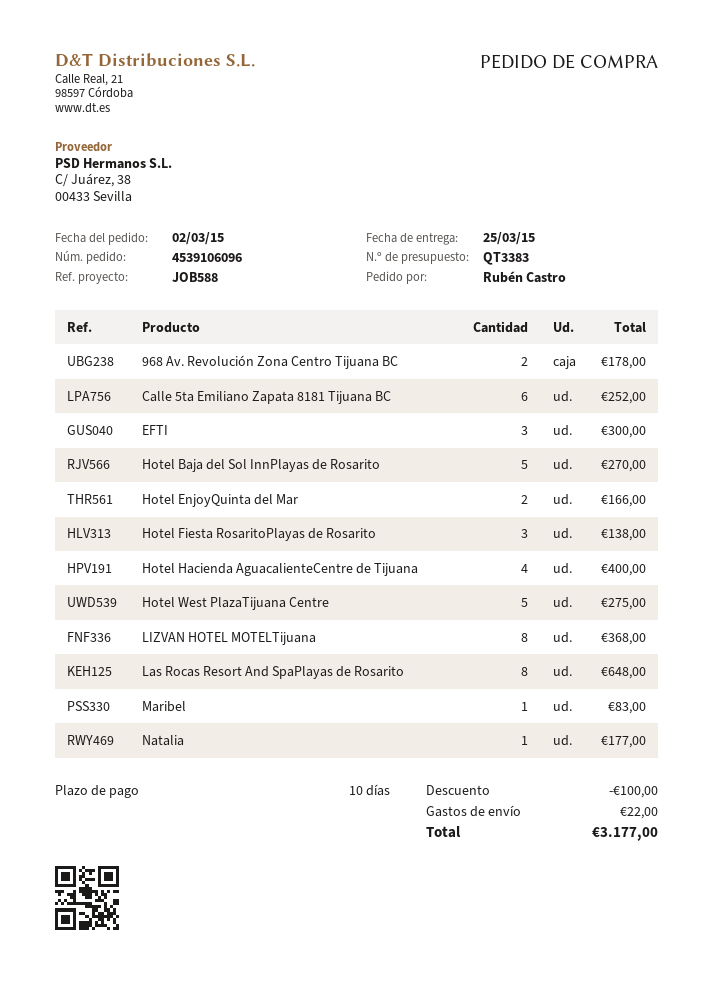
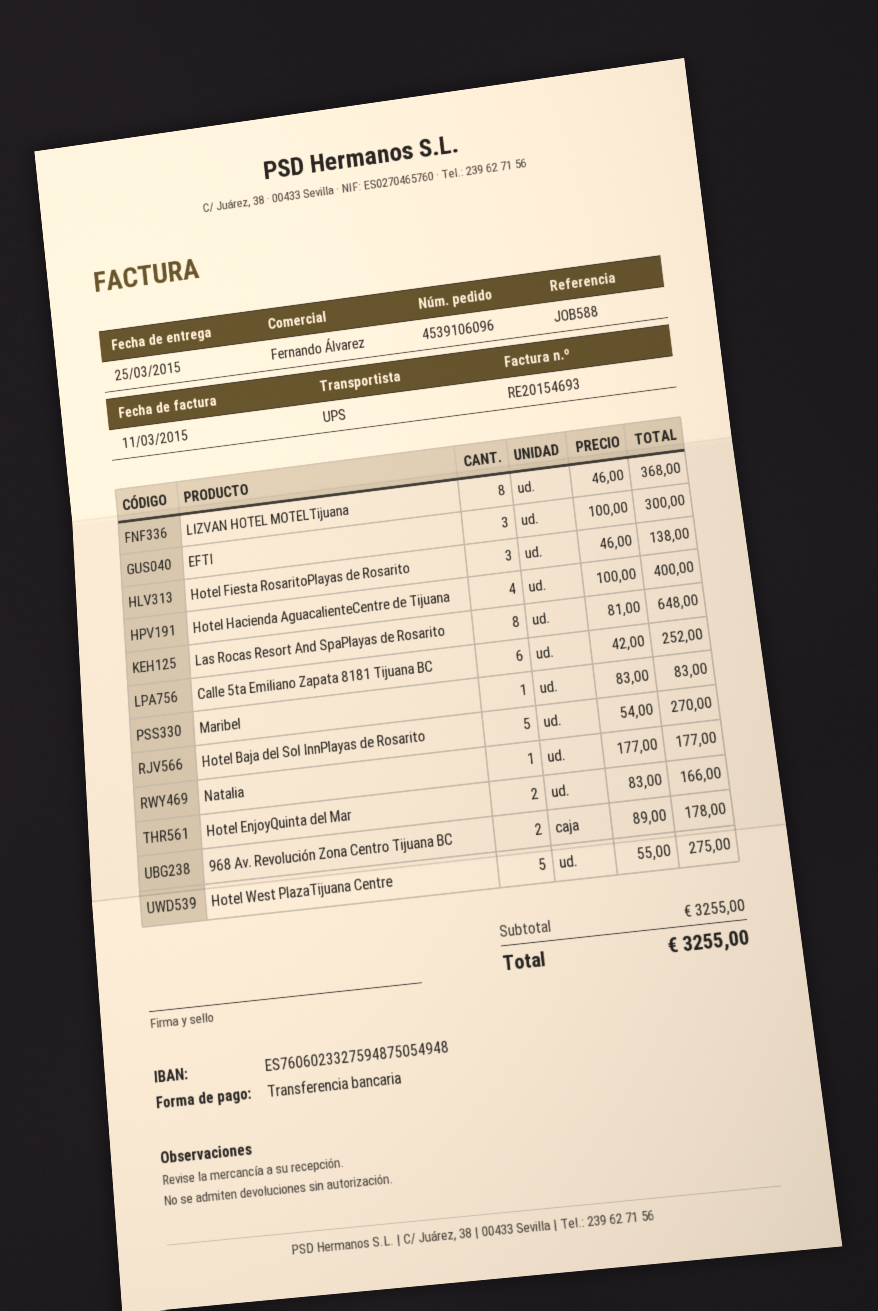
discount: 100.00 -> none
shipping: 22.00 -> none
total: 3177.00 -> 3255.00

